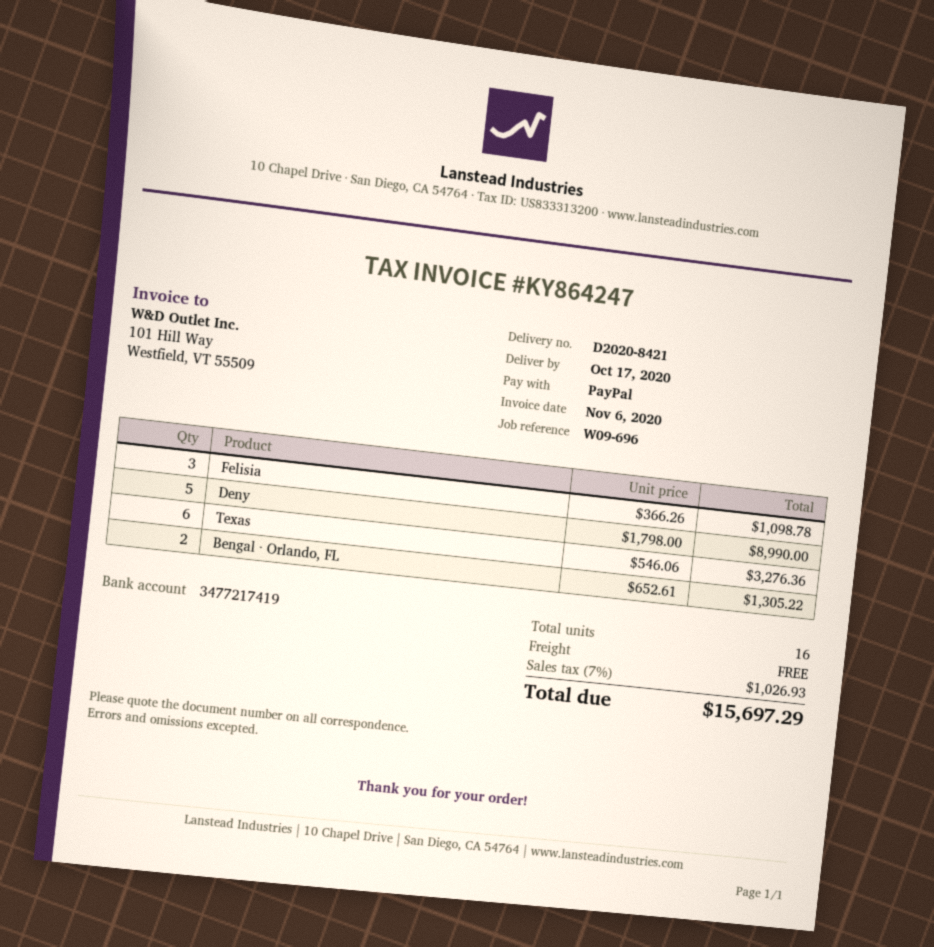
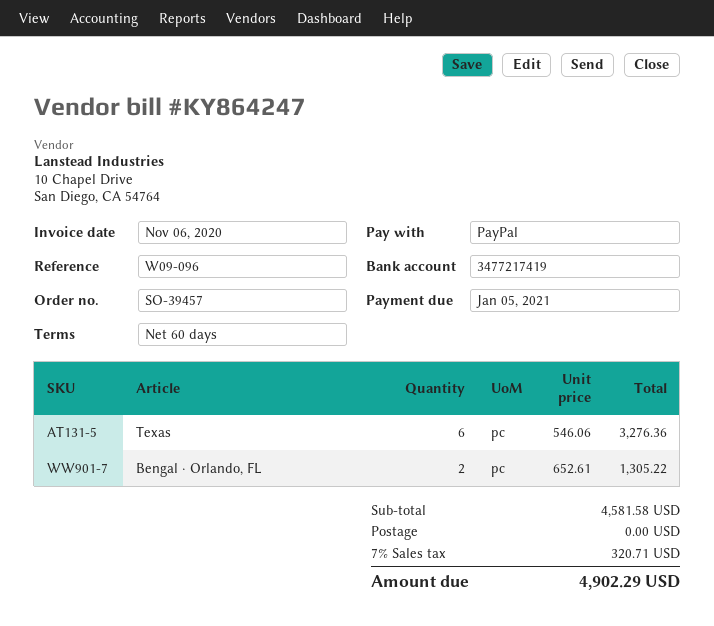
reference: W09-696 -> W09-096
Felisia: 3 x 366.26 = 1098.78 -> none
Deny: 5 x 1798.00 = 8990.00 -> none
tax: 7% = 1026.93 -> 7% = 320.71
total: 15697.29 -> 4902.29

